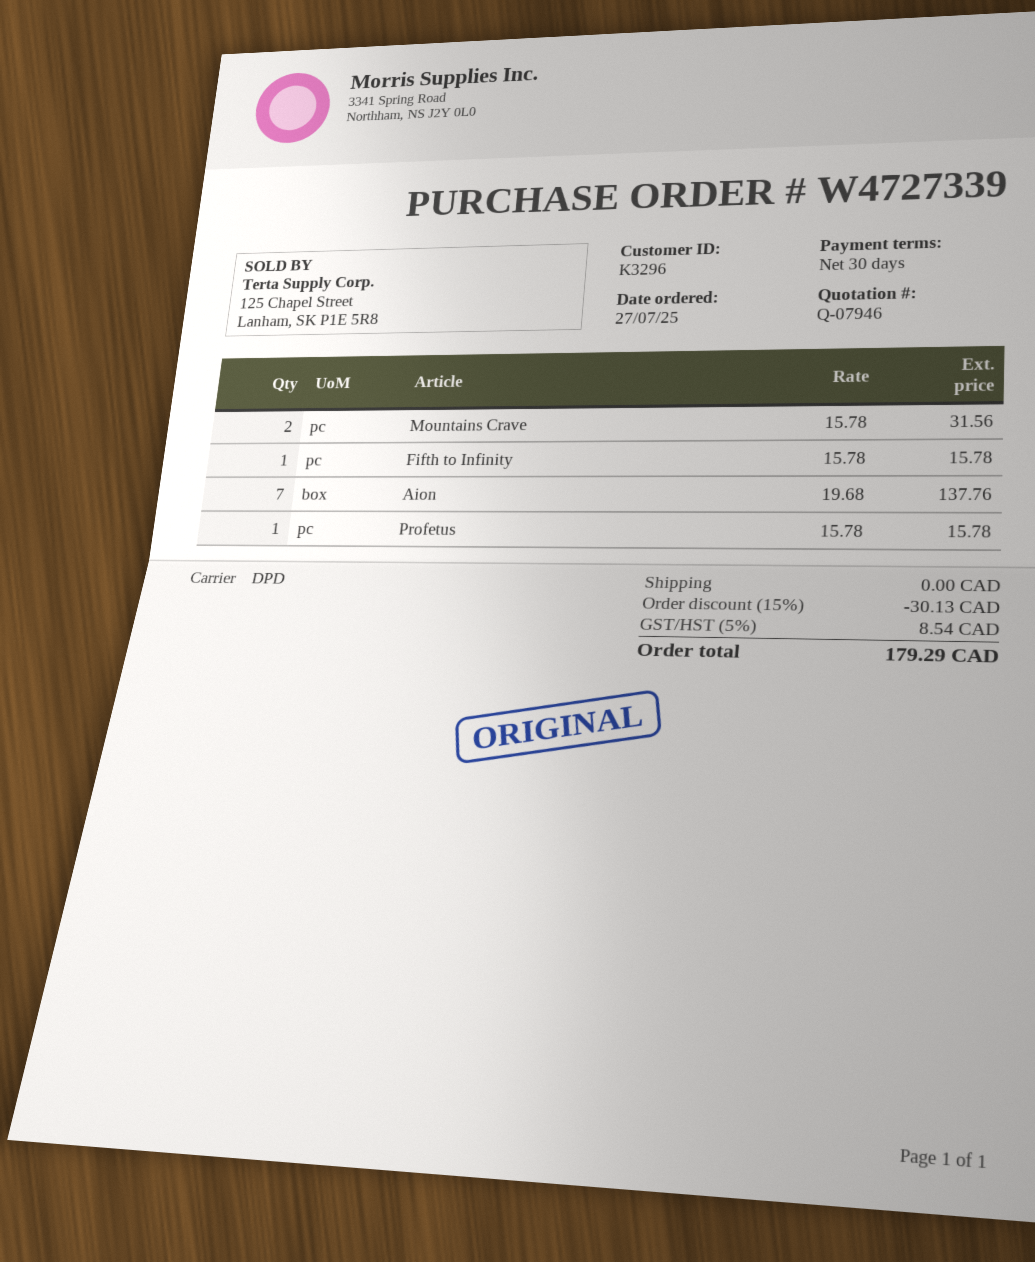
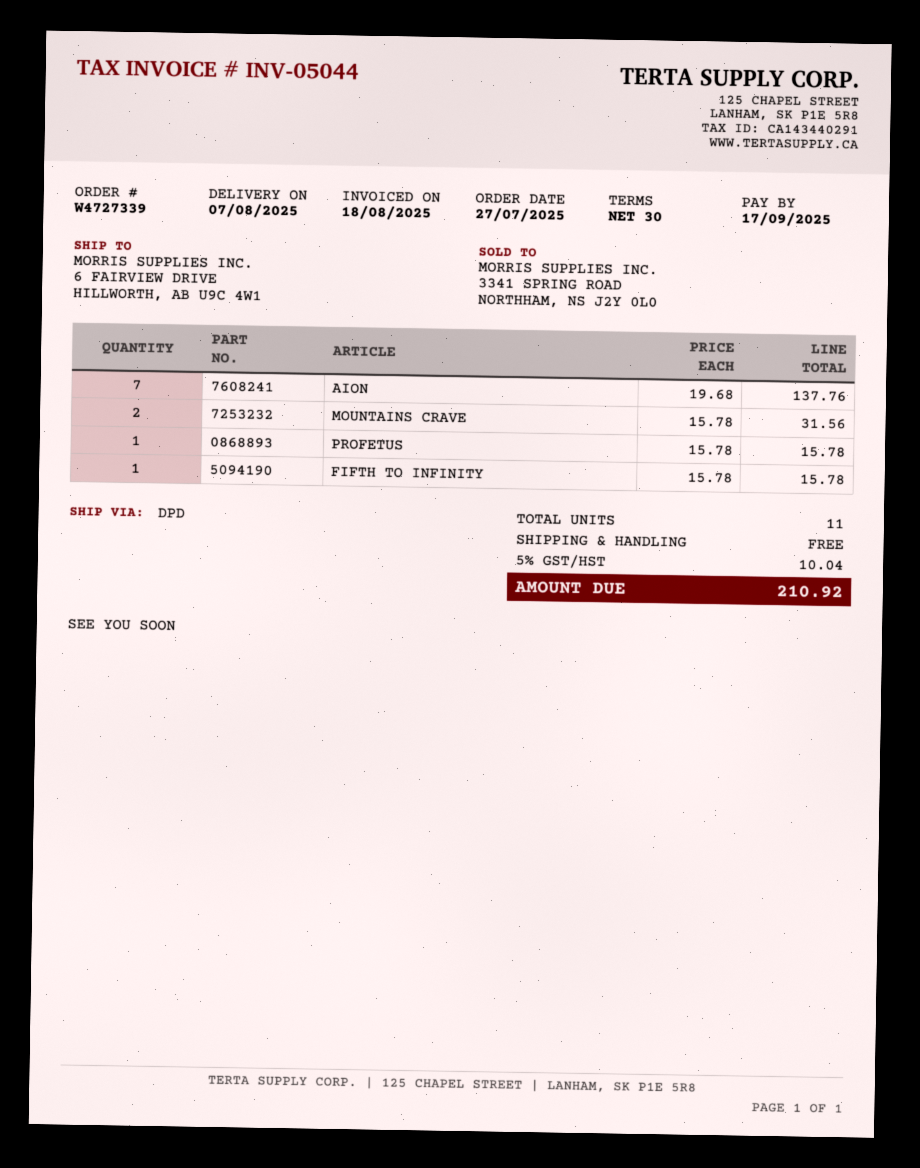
discount: 15% = 30.13 -> none
tax: 5% = 8.54 -> 5% = 10.04
total: 179.29 -> 210.92

